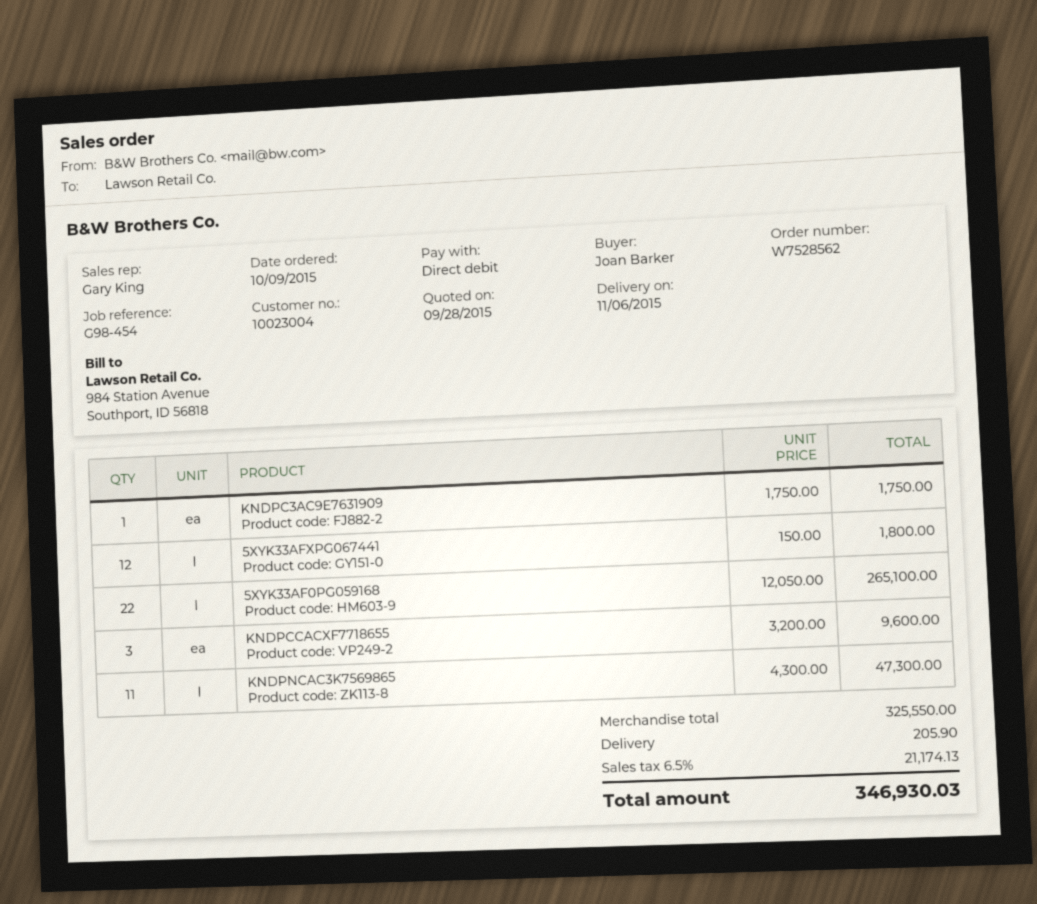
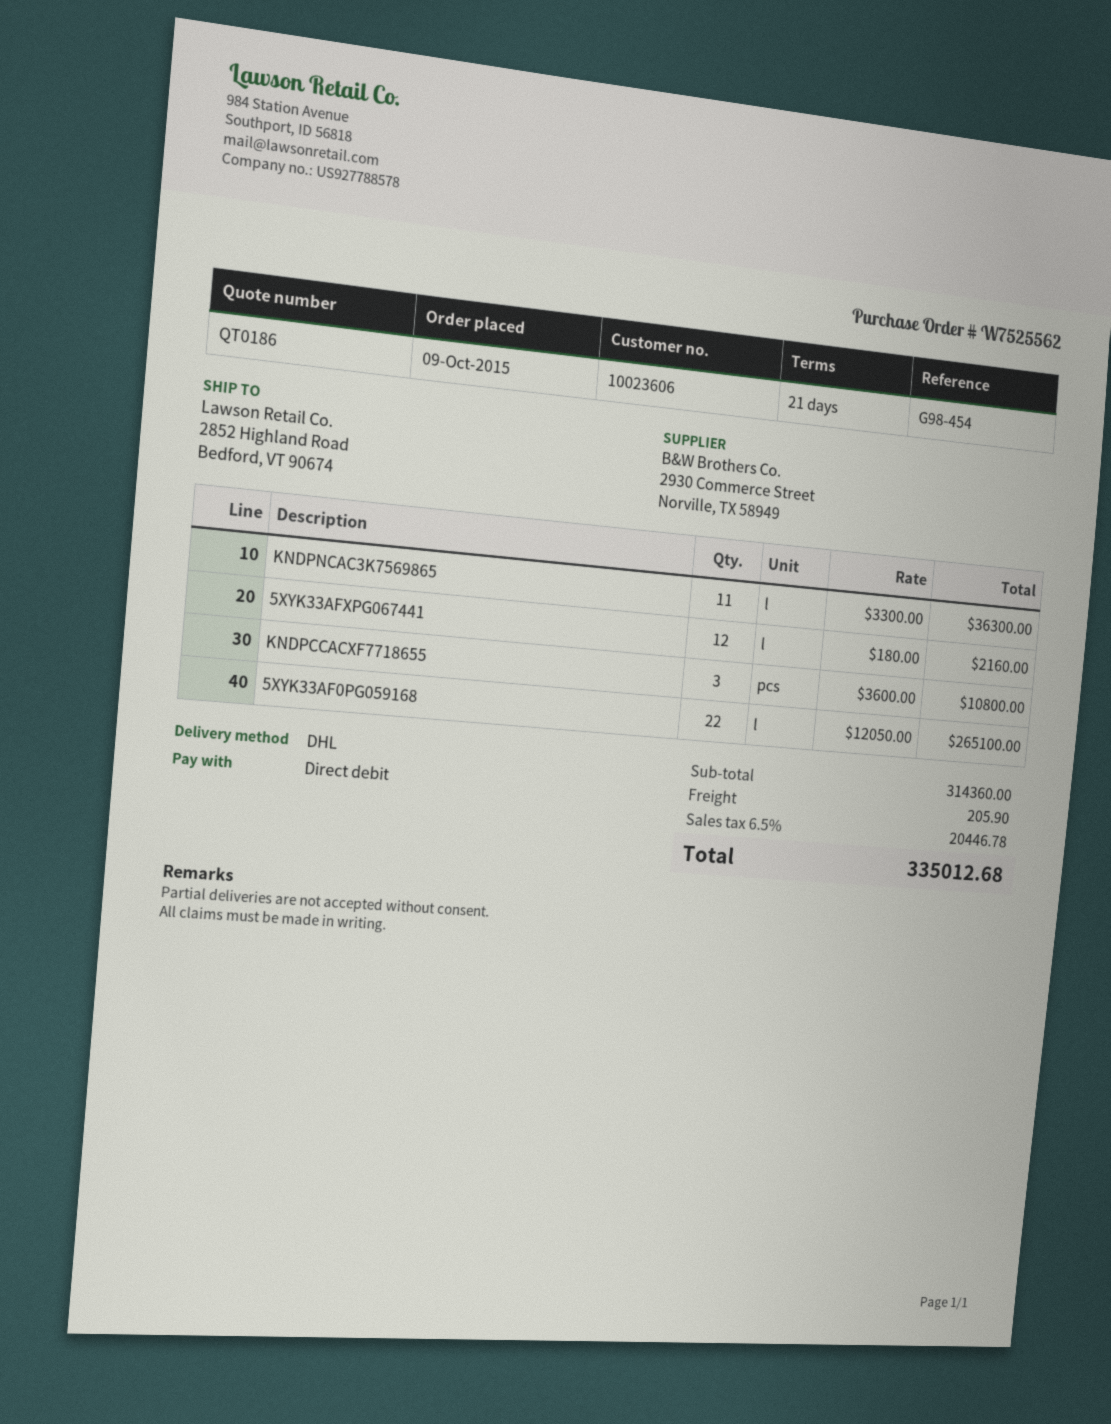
order number: W7528562 -> W7525562
customer number: 10023004 -> 10023606
KNDPC3AC9E7631909: 1 x 1750.00 = 1750.00 -> none
5XYK33AFXPG067441: 12 x 150.00 = 1800.00 -> 12 x 180.00 = 2160.00
KNDPCCACXF7718655: 3 x 3200.00 = 9600.00 -> 3 x 3600.00 = 10800.00
KNDPNCAC3K7569865: 11 x 4300.00 = 47300.00 -> 11 x 3300.00 = 36300.00
subtotal: 325550.00 -> 314360.00
tax: 6.5% = 21174.13 -> 6.5% = 20446.78
total: 346930.03 -> 335012.68

